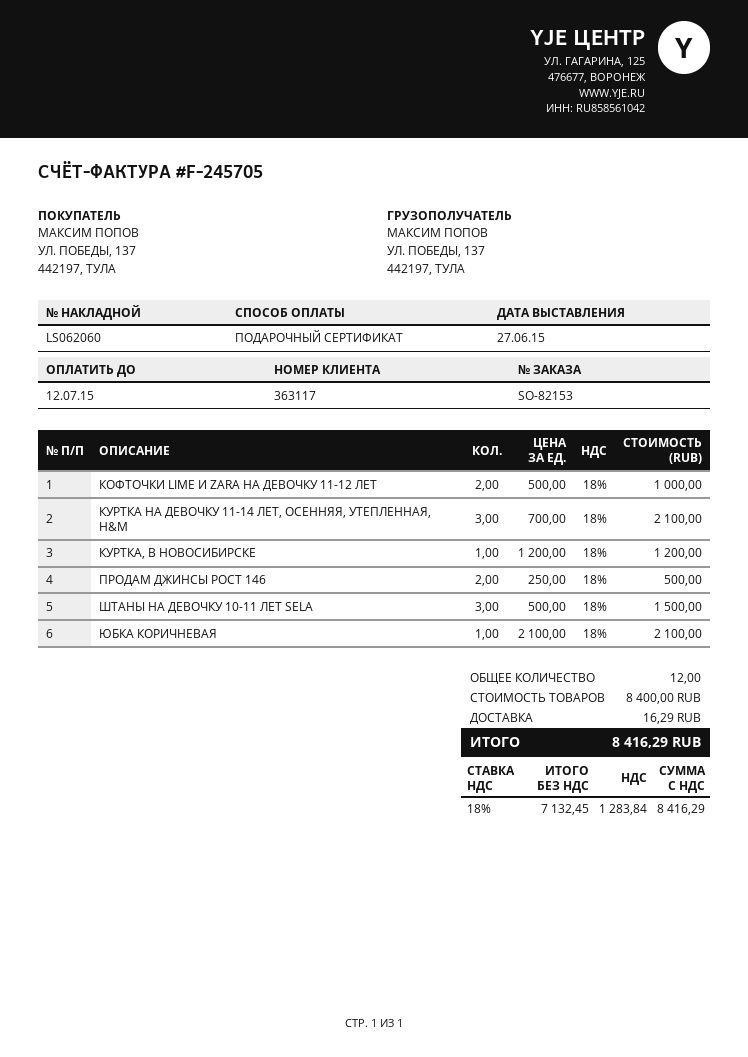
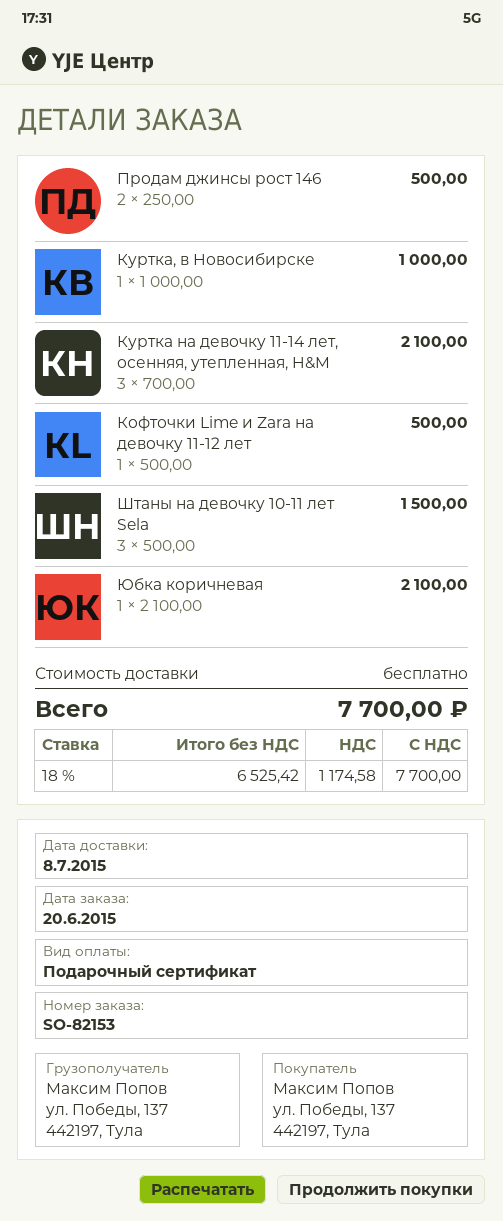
КОФТОЧКИ LIME И ZARA НА ДЕВОЧКУ 11-12 ЛЕТ: 2 x 500.00 = 1000.00 -> 1 x 500.00 = 500.00
КУРТКА, В НОВОСИБИРСКЕ: 1 x 1200.00 = 1200.00 -> 1 x 1000.00 = 1000.00
shipping: 16.29 -> 0.00
net: 7132.45 -> 6525.42
tax: 18% = 1283.84 -> 18% = 1174.58
total: 8416.29 -> 7700.00

